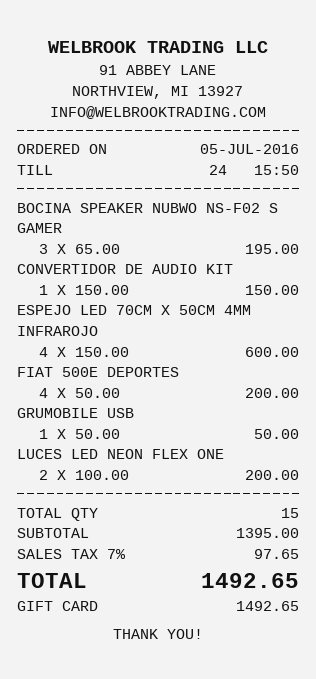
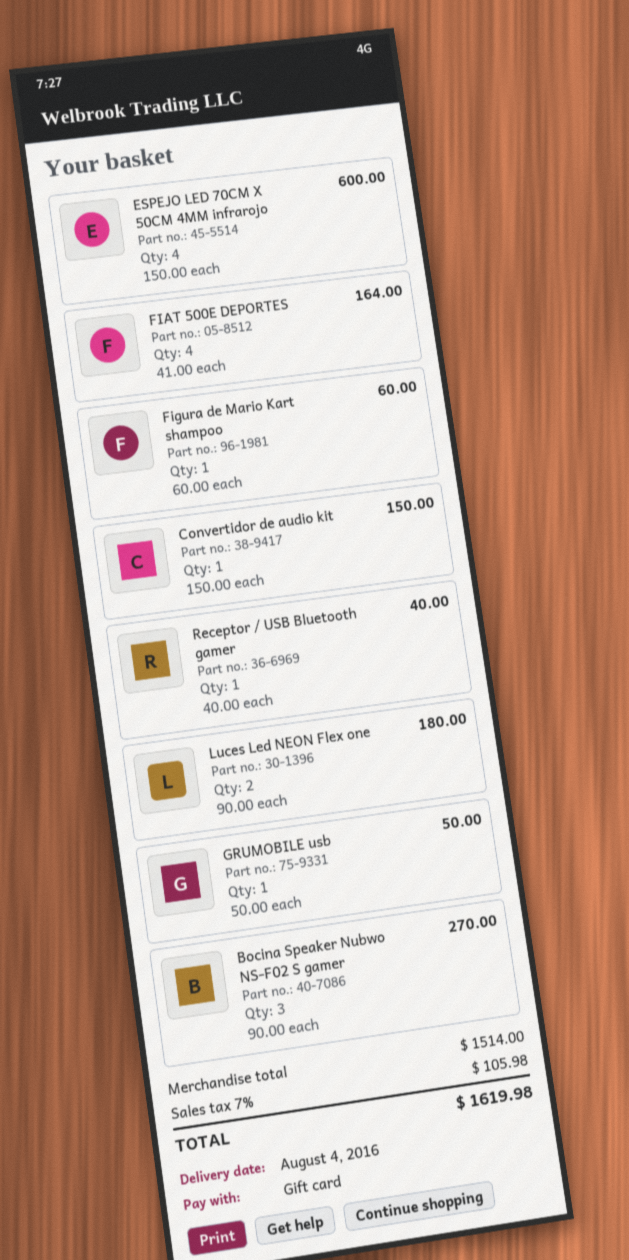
BOCINA SPEAKER NUBWO NS-F02 S GAMER: 3 x 65.00 = 195.00 -> 3 x 90.00 = 270.00
FIAT 500E DEPORTES: 4 x 50.00 = 200.00 -> 4 x 41.00 = 164.00
LUCES LED NEON FLEX ONE: 2 x 100.00 = 200.00 -> 2 x 90.00 = 180.00
Figura de Mario Kart shampoo: none -> 1 x 60.00 = 60.00
Receptor / USB Bluetooth gamer: none -> 1 x 40.00 = 40.00
subtotal: 1395.00 -> 1514.00
tax: 7% = 97.65 -> 7% = 105.98
total: 1492.65 -> 1619.98

